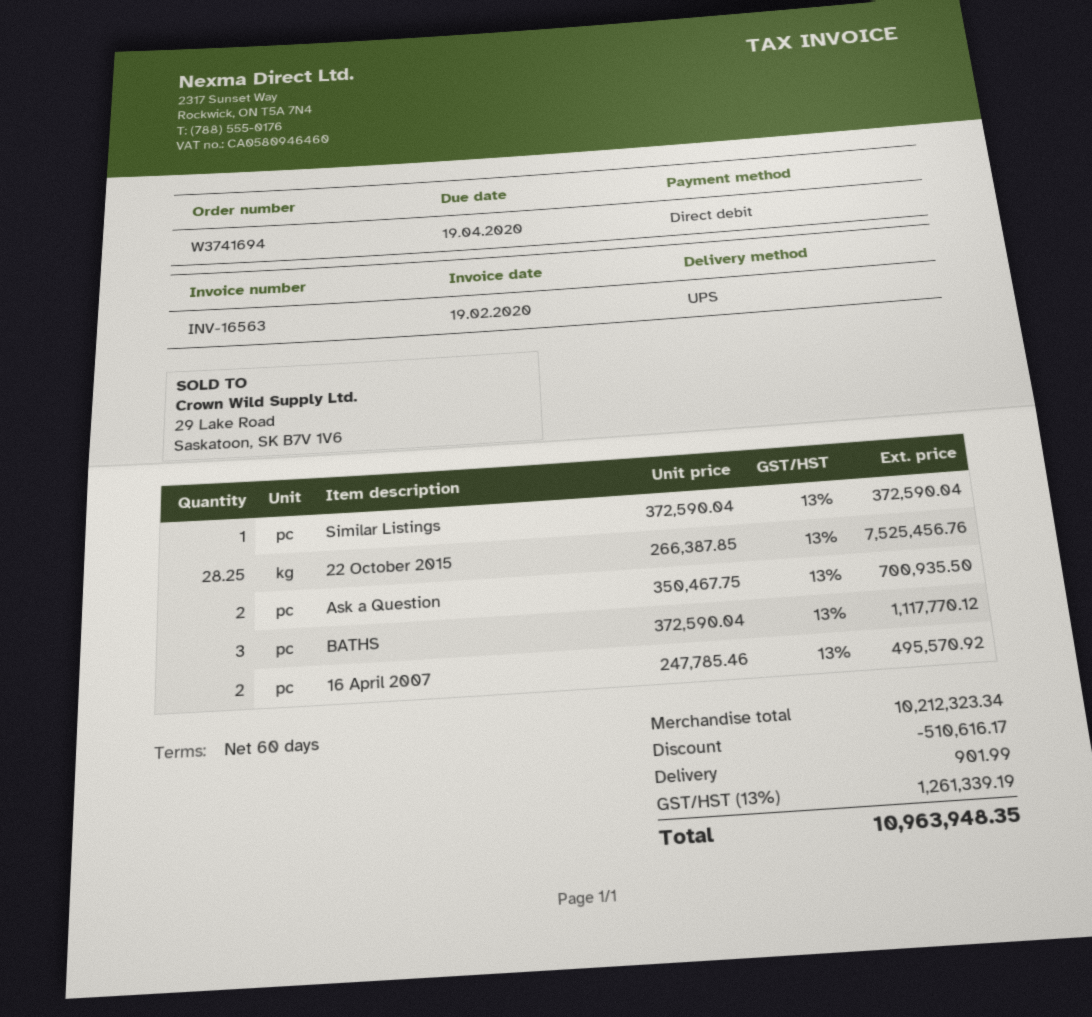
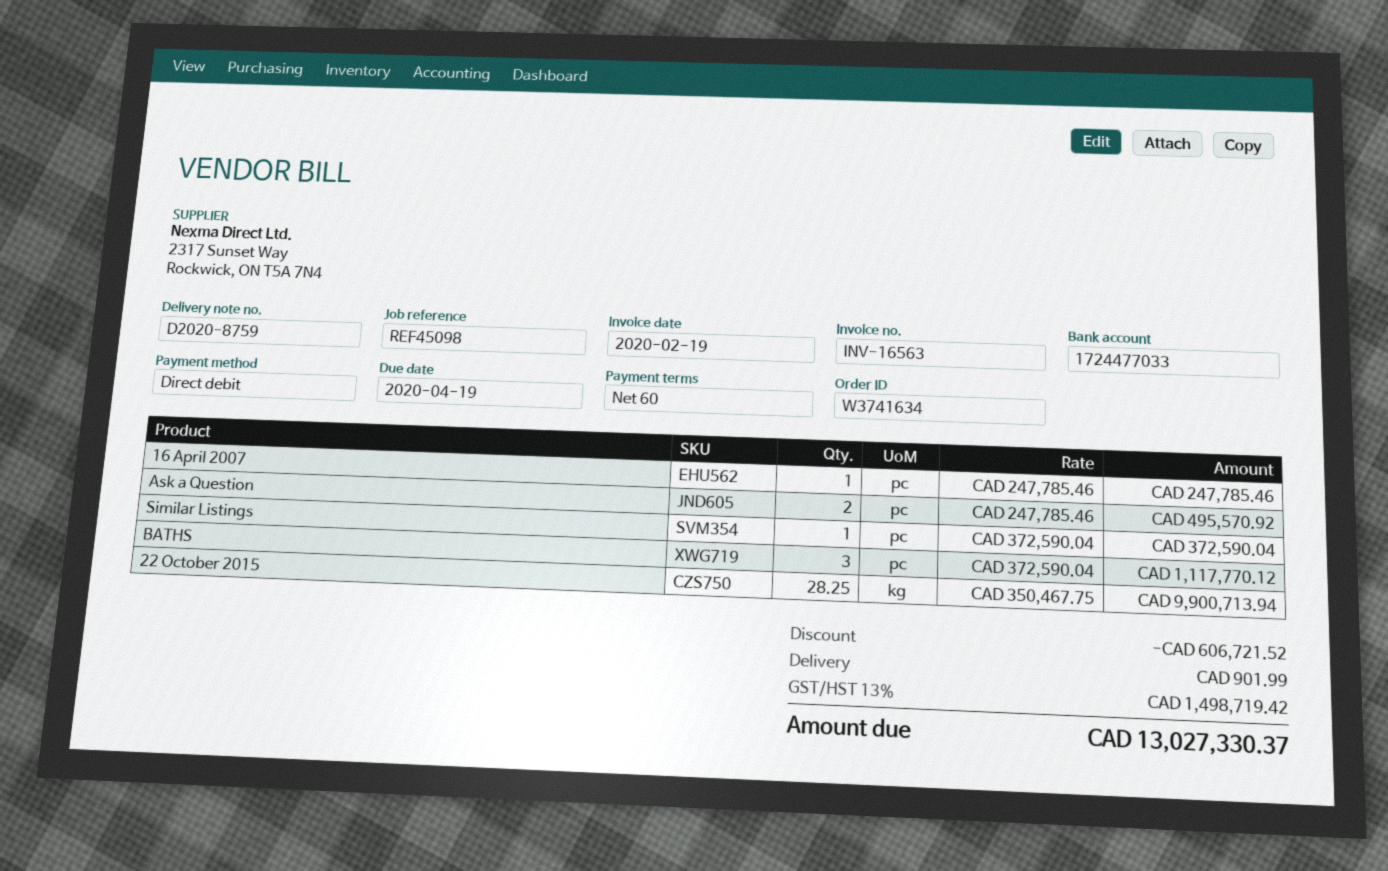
order number: W3741694 -> W3741634
22 October 2015: 28.25 x 266387.85 = 7525456.76 -> 28.25 x 350467.75 = 9900713.94
Ask a Question: 2 x 350467.75 = 700935.50 -> 2 x 247785.46 = 495570.92
16 April 2007: 2 x 247785.46 = 495570.92 -> 1 x 247785.46 = 247785.46
discount: 510616.17 -> 606721.52
tax: 13% = 1261339.19 -> 13% = 1498719.42
total: 10963948.35 -> 13027330.37

